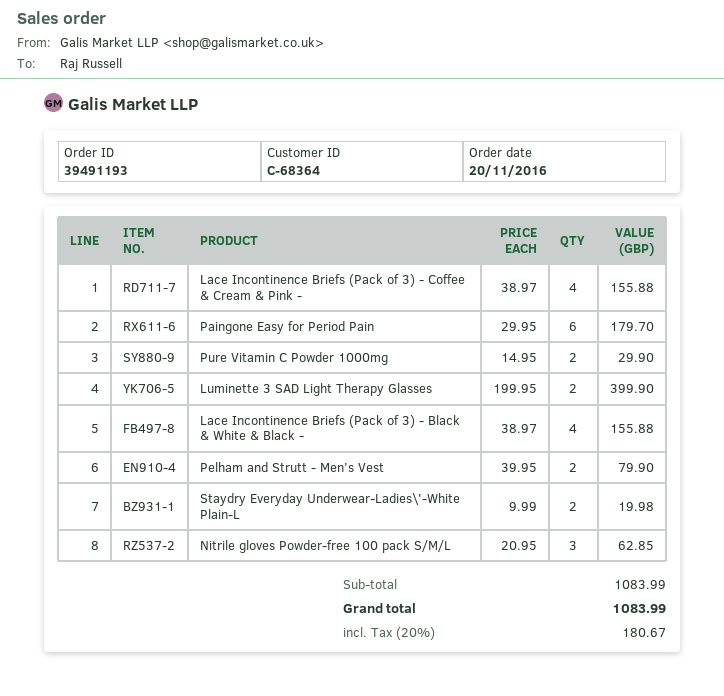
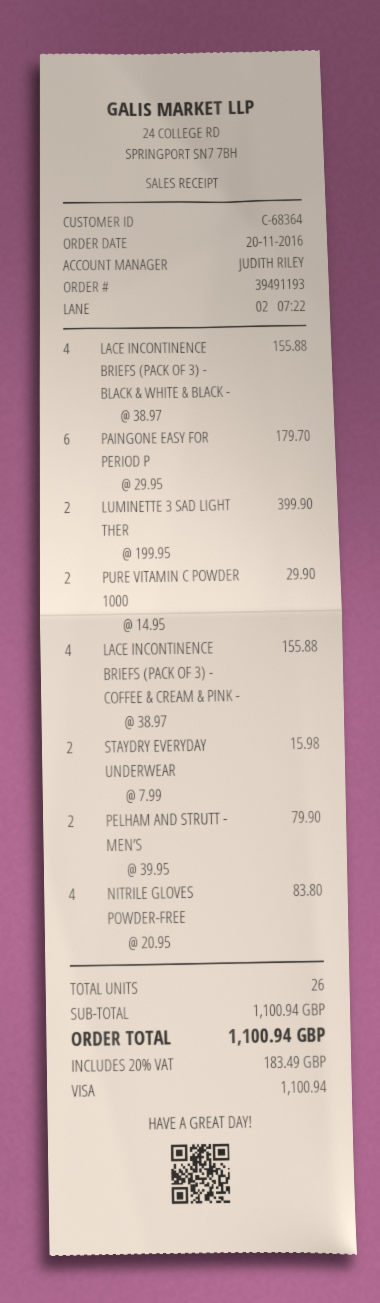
Staydry Everyday Underwear-Ladies\'-White Plain-L: 2 x 9.99 = 19.98 -> 2 x 7.99 = 15.98
Nitrile gloves Powder-free 100 pack S/M/L: 3 x 20.95 = 62.85 -> 4 x 20.95 = 83.80
subtotal: 1083.99 -> 1100.94
tax: 20% = 180.67 -> 20% = 183.49
total: 1083.99 -> 1100.94

